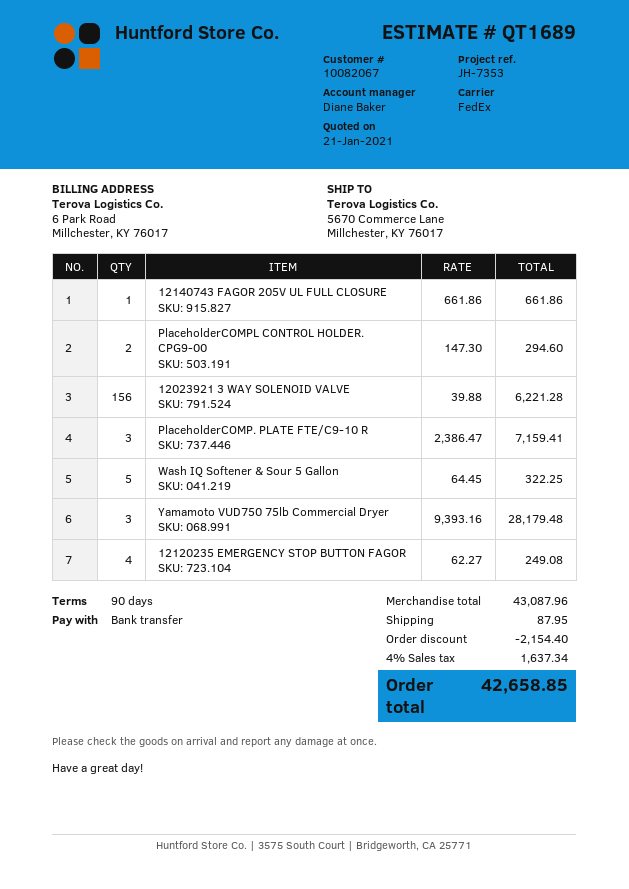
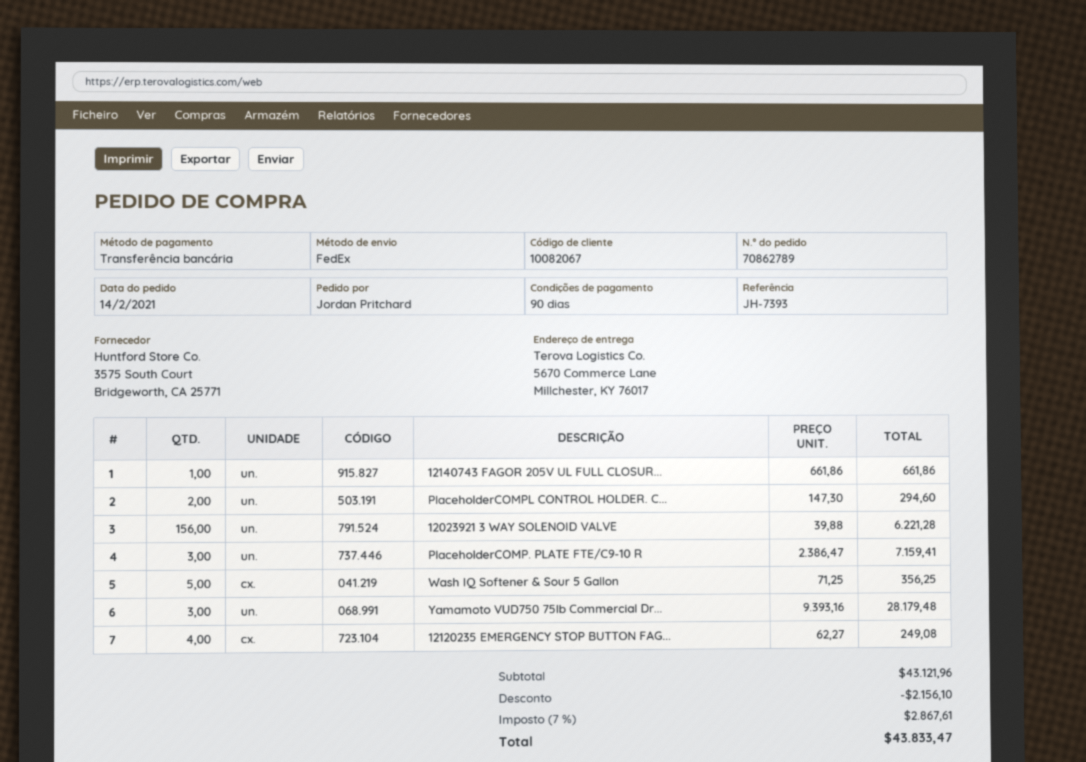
reference: JH-7353 -> JH-7393
Wash IQ Softener & Sour 5 Gallon: 5 x 64.45 = 322.25 -> 5 x 71.25 = 356.25
subtotal: 43087.96 -> 43121.96
discount: 2154.40 -> 2156.10
shipping: 87.95 -> none
tax: 4% = 1637.34 -> 7% = 2867.61
total: 42658.85 -> 43833.47

